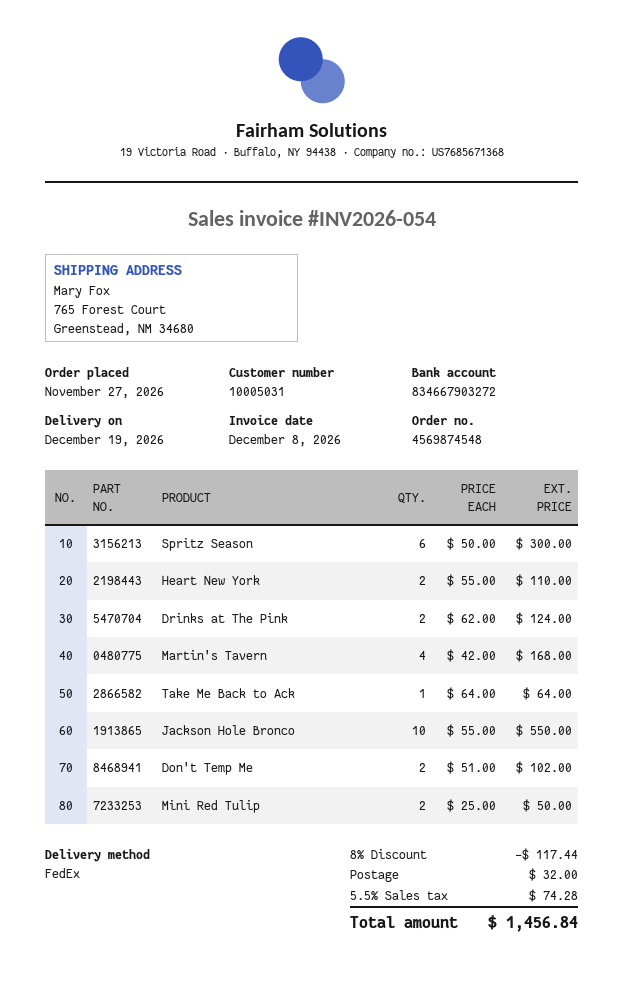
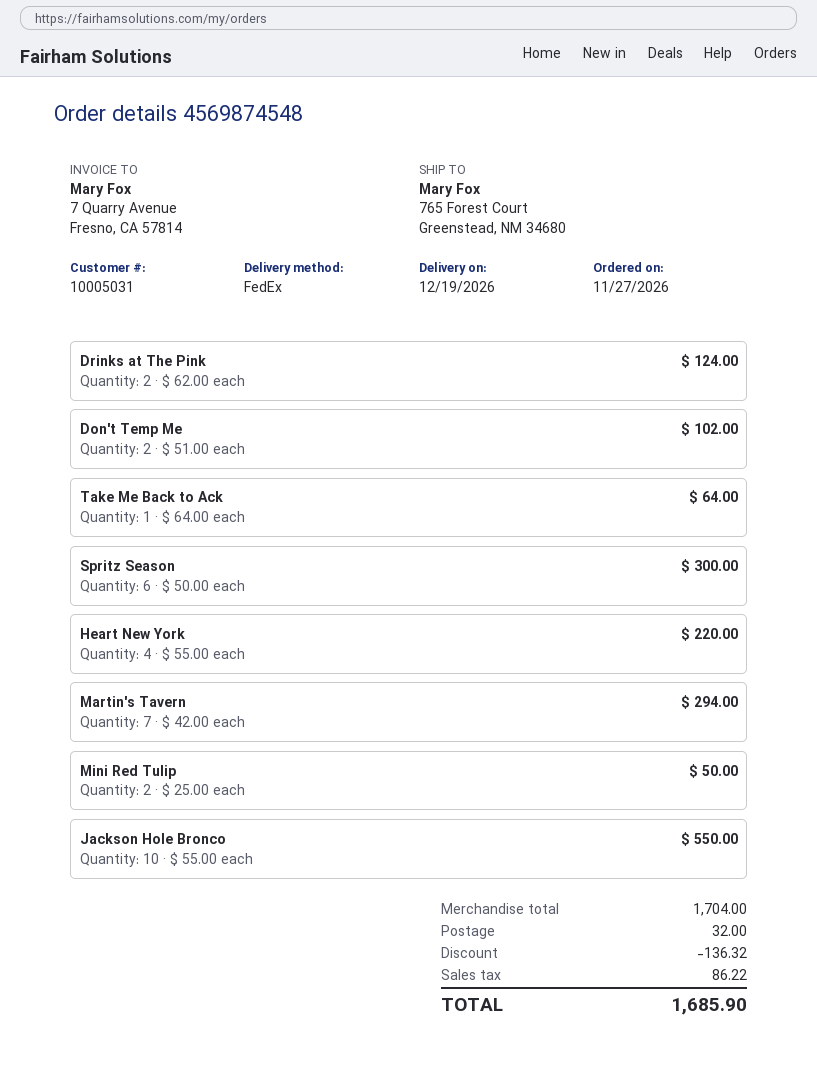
Heart New York: 2 x 55.00 = 110.00 -> 4 x 55.00 = 220.00
Martin's Tavern: 4 x 42.00 = 168.00 -> 7 x 42.00 = 294.00
discount: 117.44 -> 136.32
tax: 74.28 -> 86.22
total: 1456.84 -> 1685.90

